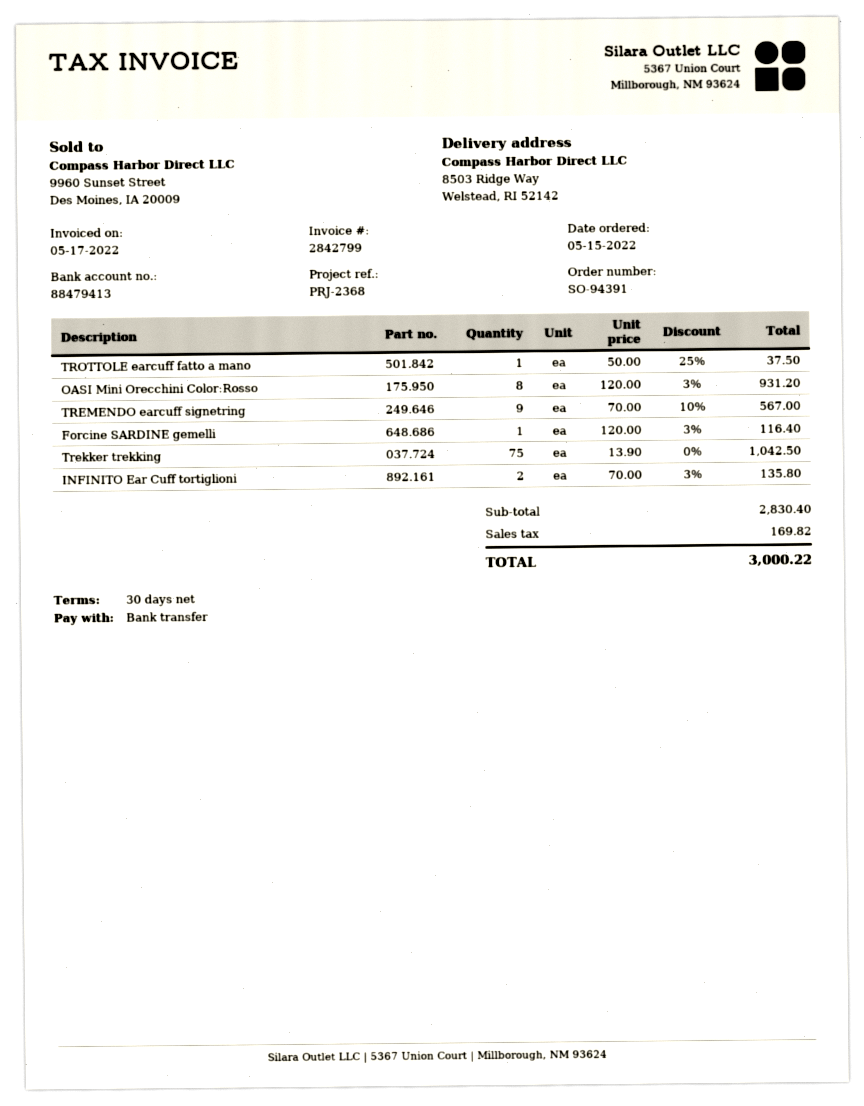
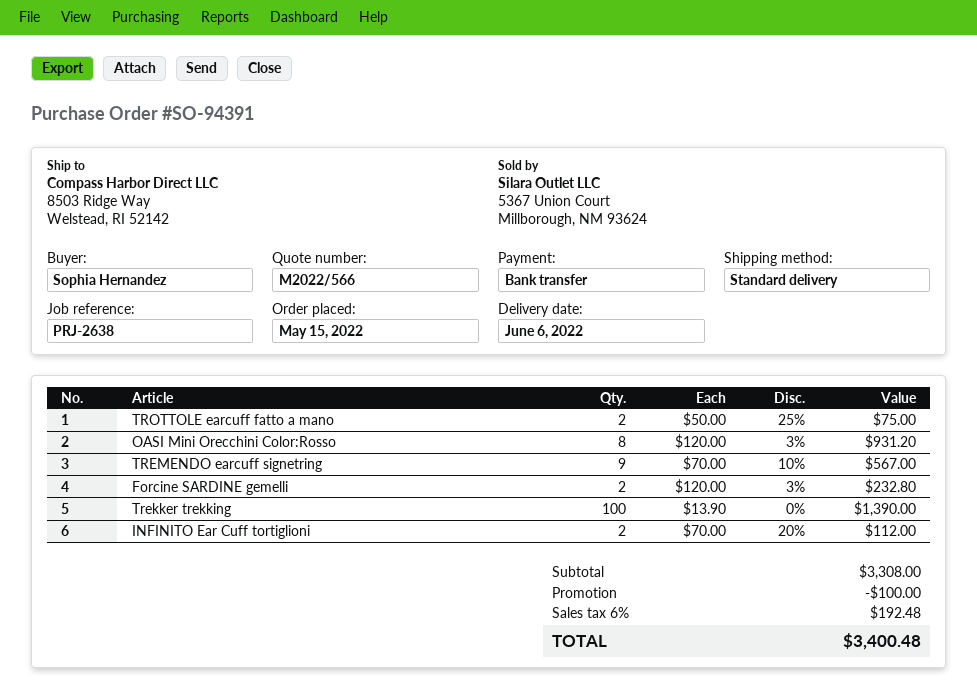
reference: PRJ-2368 -> PRJ-2638
TROTTOLE earcuff fatto a mano: 1 x 50.00 - 25% = 37.50 -> 2 x 50.00 - 25% = 75.00
Forcine SARDINE gemelli: 1 x 120.00 - 3% = 116.40 -> 2 x 120.00 - 3% = 232.80
Trekker trekking: 75 x 13.90 = 1042.50 -> 100 x 13.90 = 1390.00
INFINITO Ear Cuff tortiglioni: 2 x 70.00 - 3% = 135.80 -> 2 x 70.00 - 20% = 112.00
subtotal: 2830.40 -> 3308.00
discount: none -> 100.00
tax: 169.82 -> 192.48
total: 3000.22 -> 3400.48

